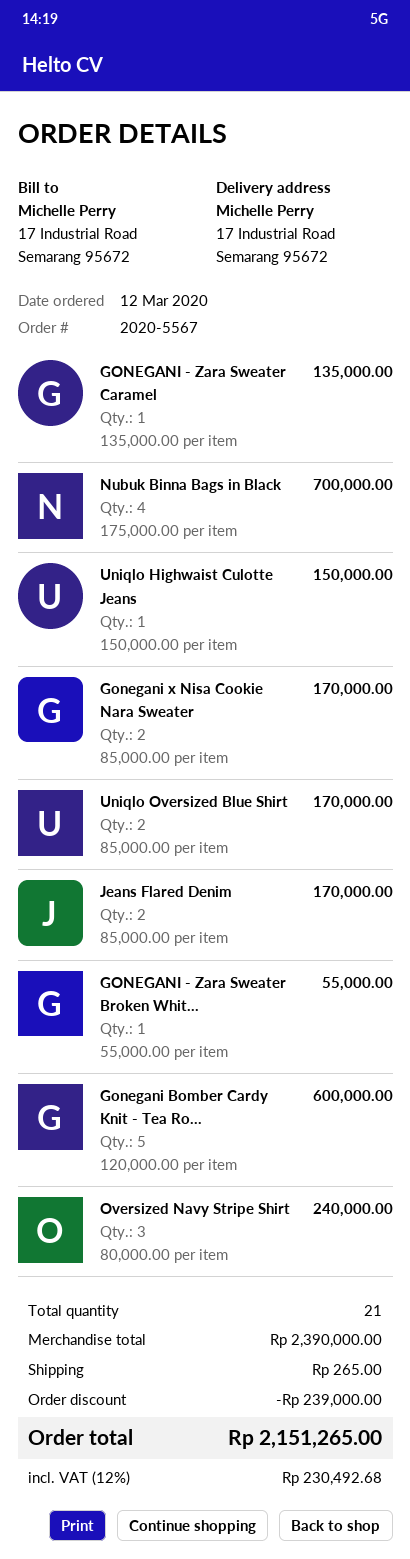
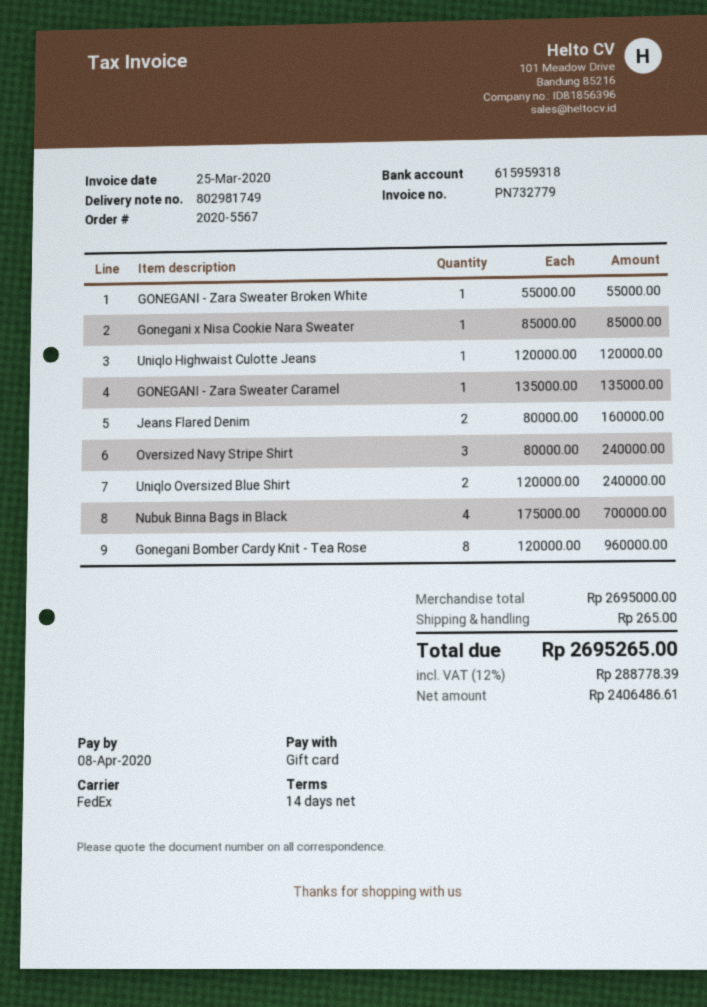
Uniqlo Highwaist Culotte Jeans: 1 x 150000.00 = 150000.00 -> 1 x 120000.00 = 120000.00
Gonegani x Nisa Cookie Nara Sweater: 2 x 85000.00 = 170000.00 -> 1 x 85000.00 = 85000.00
Uniqlo Oversized Blue Shirt: 2 x 85000.00 = 170000.00 -> 2 x 120000.00 = 240000.00
Jeans Flared Denim: 2 x 85000.00 = 170000.00 -> 2 x 80000.00 = 160000.00
Gonegani Bomber Cardy Knit - Tea Ro...: 5 x 120000.00 = 600000.00 -> 8 x 120000.00 = 960000.00
subtotal: 2390000.00 -> 2695000.00
discount: 239000.00 -> none
tax: 12% = 230492.68 -> 12% = 288778.39
total: 2151265.00 -> 2695265.00

